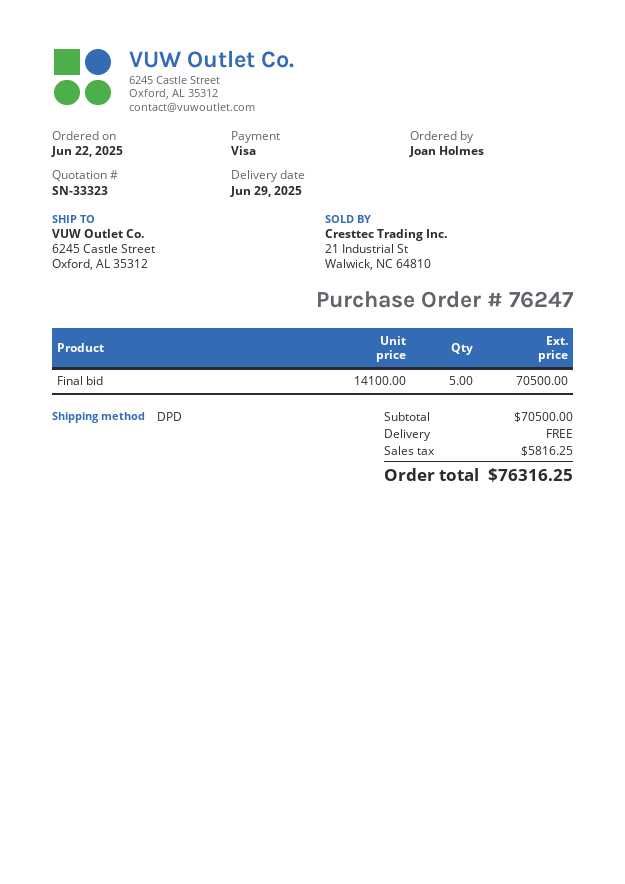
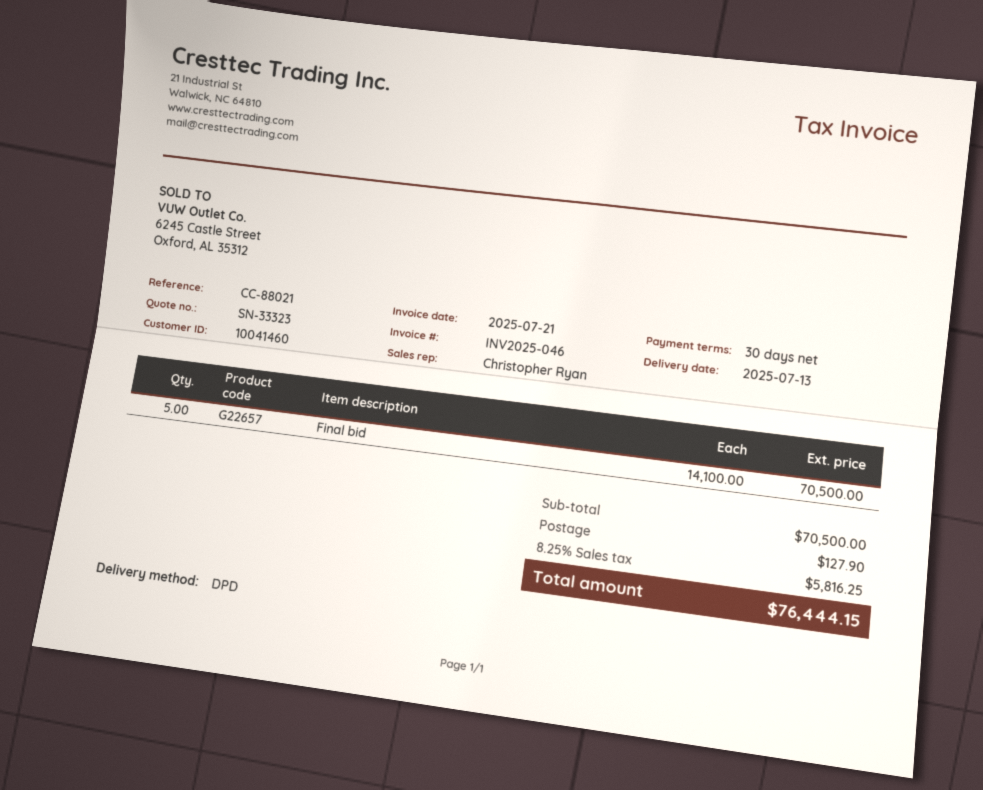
delivery date: 2025-06-29 -> 2025-07-13
shipping: 0.00 -> 127.90
total: 76316.25 -> 76444.15

